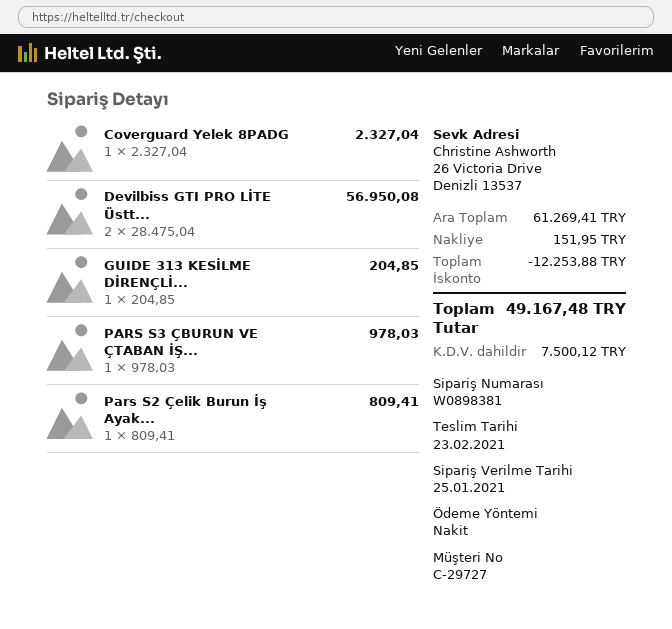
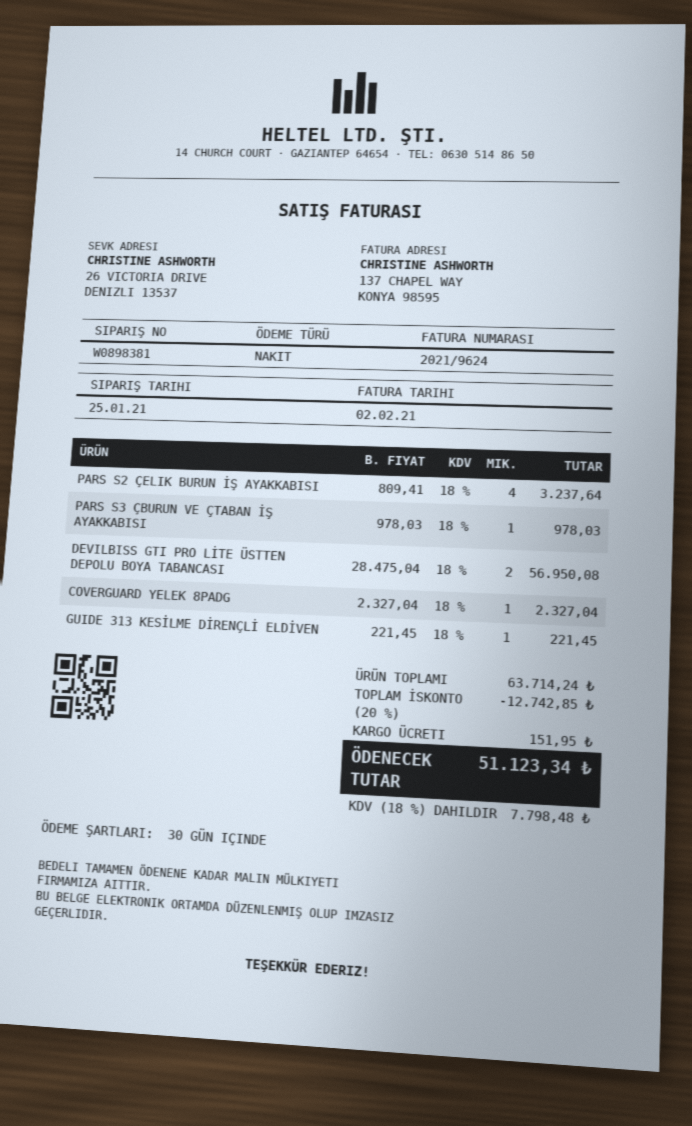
GUIDE 313 KESİLME DİRENÇLİ...: 1 x 204.85 = 204.85 -> 1 x 221.45 = 221.45
Pars S2 Çelik Burun İş Ayak...: 1 x 809.41 = 809.41 -> 4 x 809.41 = 3237.64
subtotal: 61269.41 -> 63714.24
discount: 12253.88 -> 12742.85
tax: 7500.12 -> 7798.48
total: 49167.48 -> 51123.34

